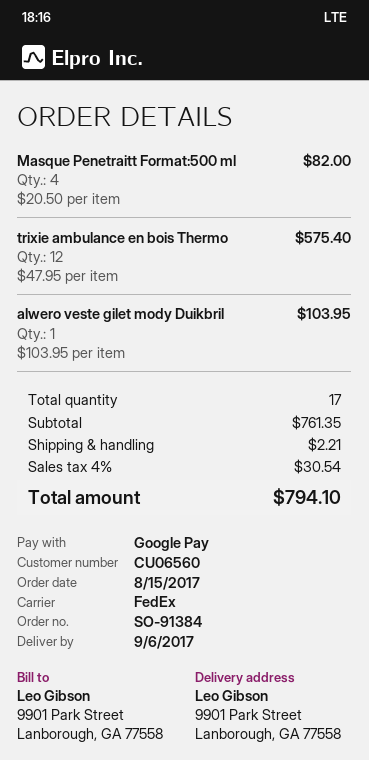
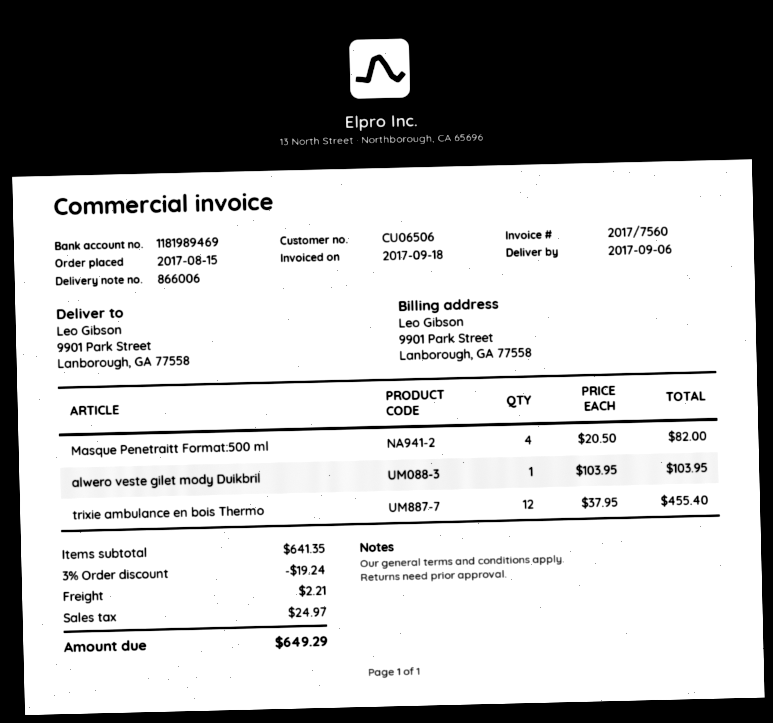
customer number: CU06560 -> CU06506
trixie ambulance en bois Thermo: 12 x 47.95 = 575.40 -> 12 x 37.95 = 455.40
subtotal: 761.35 -> 641.35
discount: none -> 3% = 19.24
tax: 30.54 -> 24.97
total: 794.10 -> 649.29

